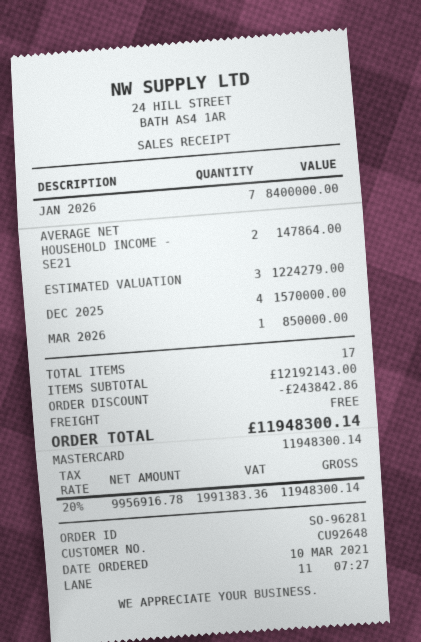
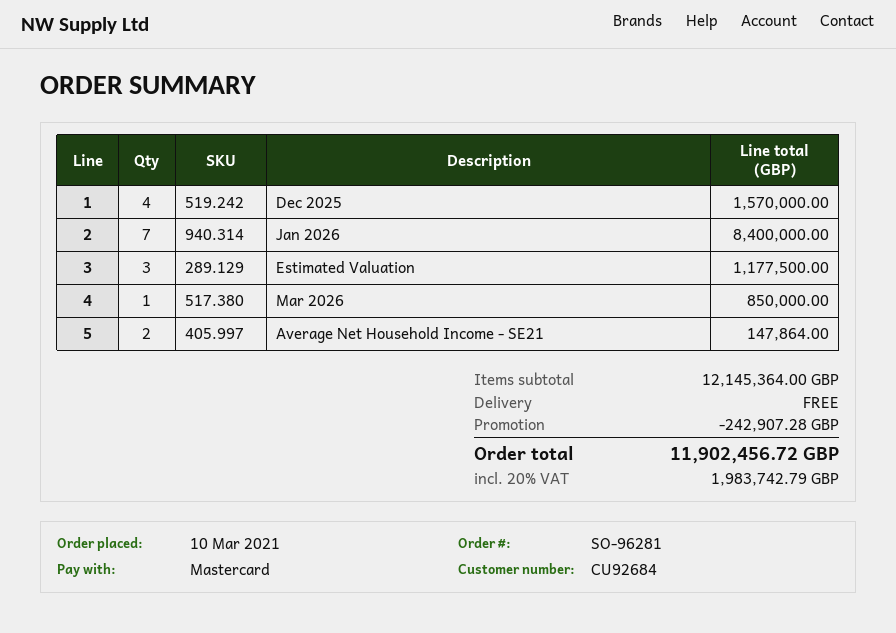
customer number: CU92648 -> CU92684
ESTIMATED VALUATION: 3 for 1224279.00 -> 3 for 1177500.00
subtotal: 12192143.00 -> 12145364.00
discount: 243842.86 -> 242907.28
tax: 20% = 1991383.36 -> 20% = 1983742.79
total: 11948300.14 -> 11902456.72

